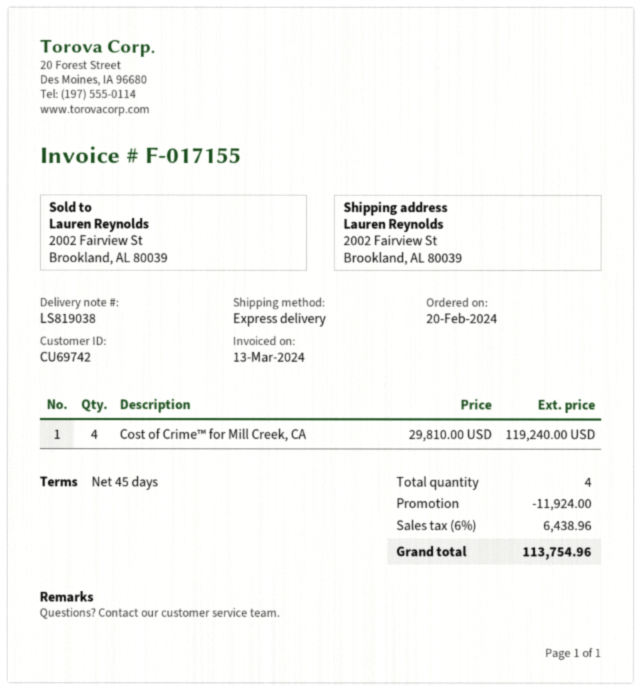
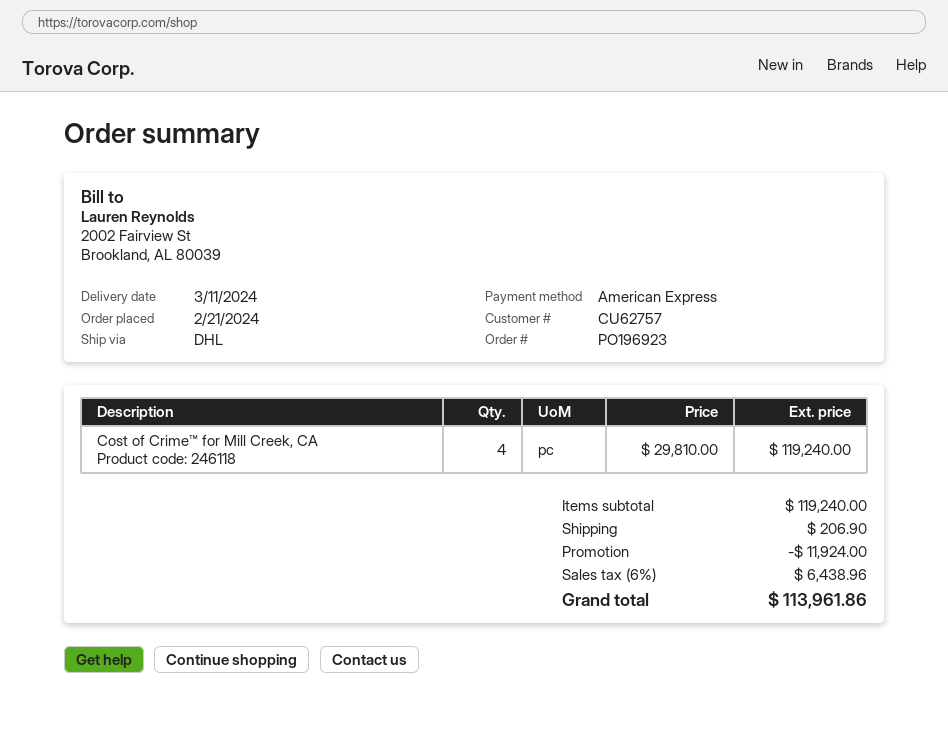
order date: 2024-02-20 -> 2024-02-21
customer number: CU69742 -> CU62757
shipping method: express -> DHL
shipping: none -> 206.90
total: 113754.96 -> 113961.86

